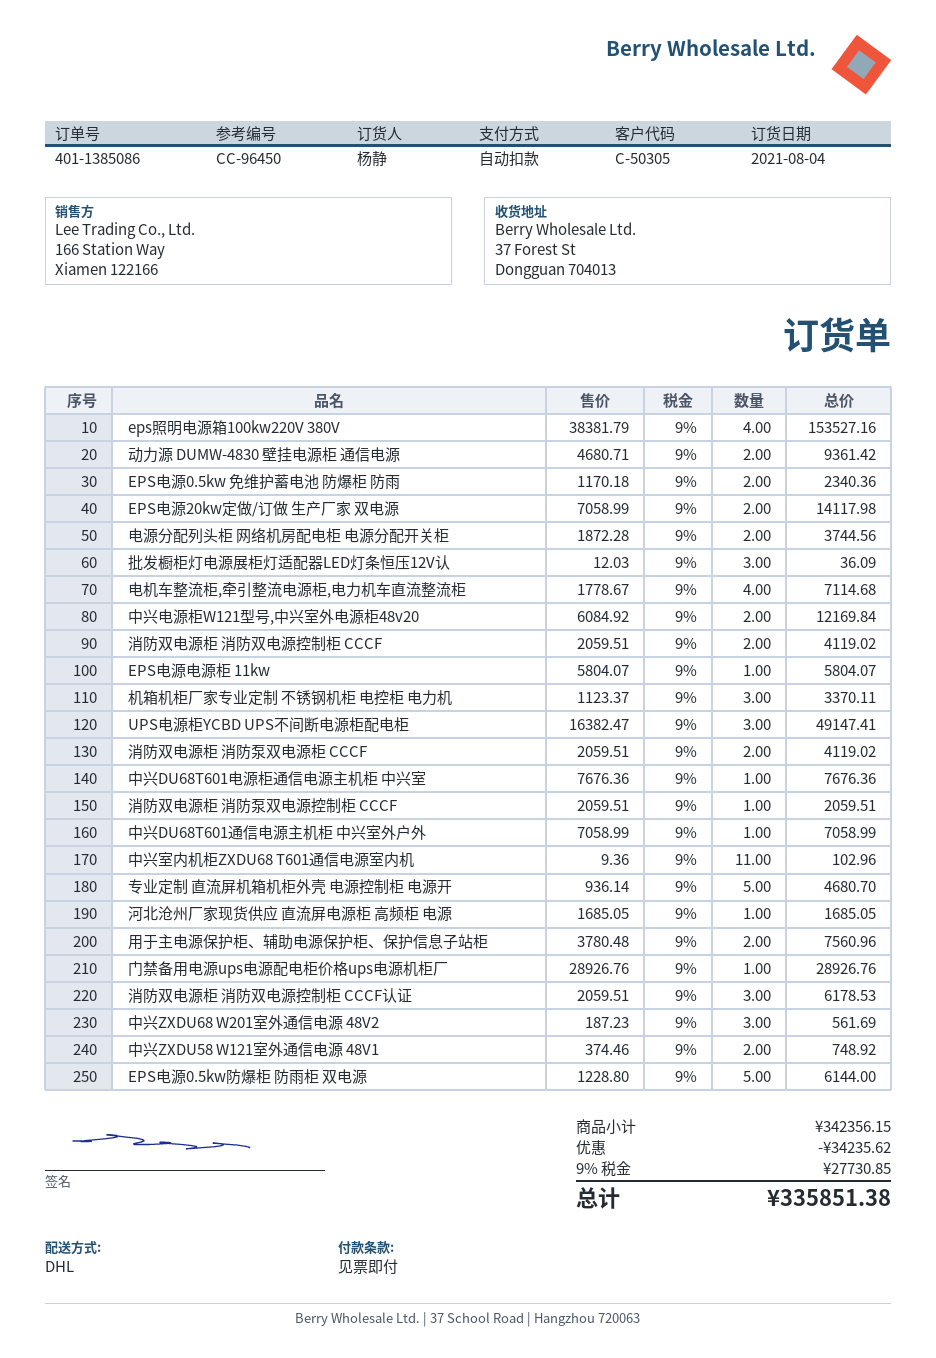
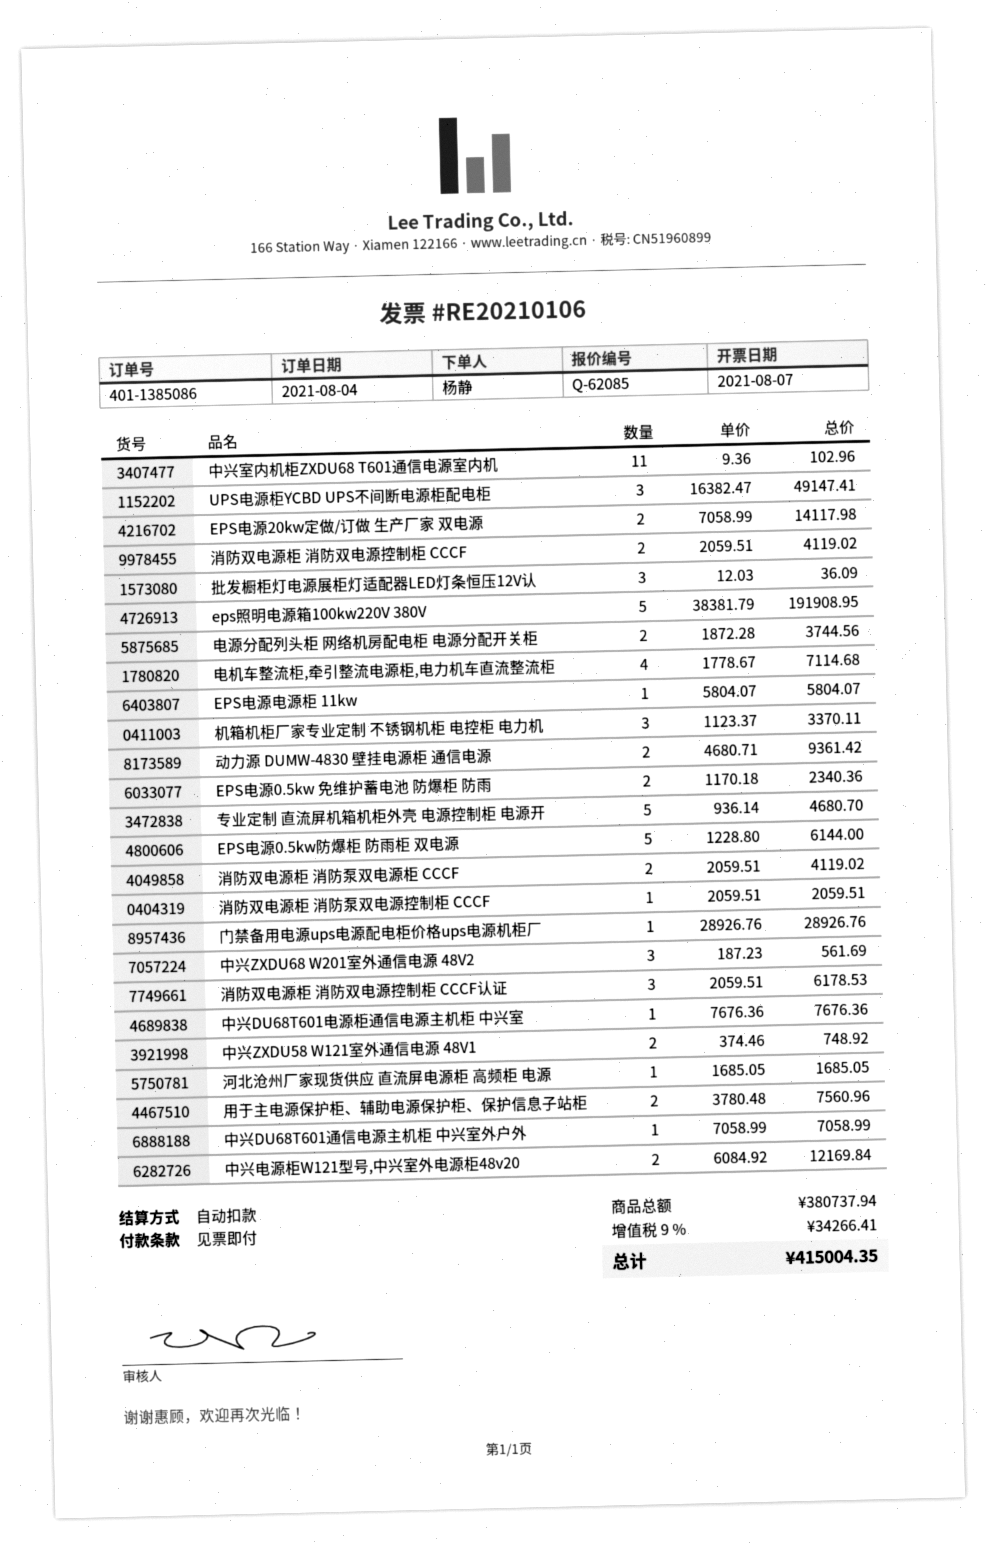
eps照明电源箱100kw220V 380V: 4 x 38381.79 = 153527.16 -> 5 x 38381.79 = 191908.95
subtotal: 342356.15 -> 380737.94
discount: 34235.62 -> none
tax: 9% = 27730.85 -> 9% = 34266.41
total: 335851.38 -> 415004.35

